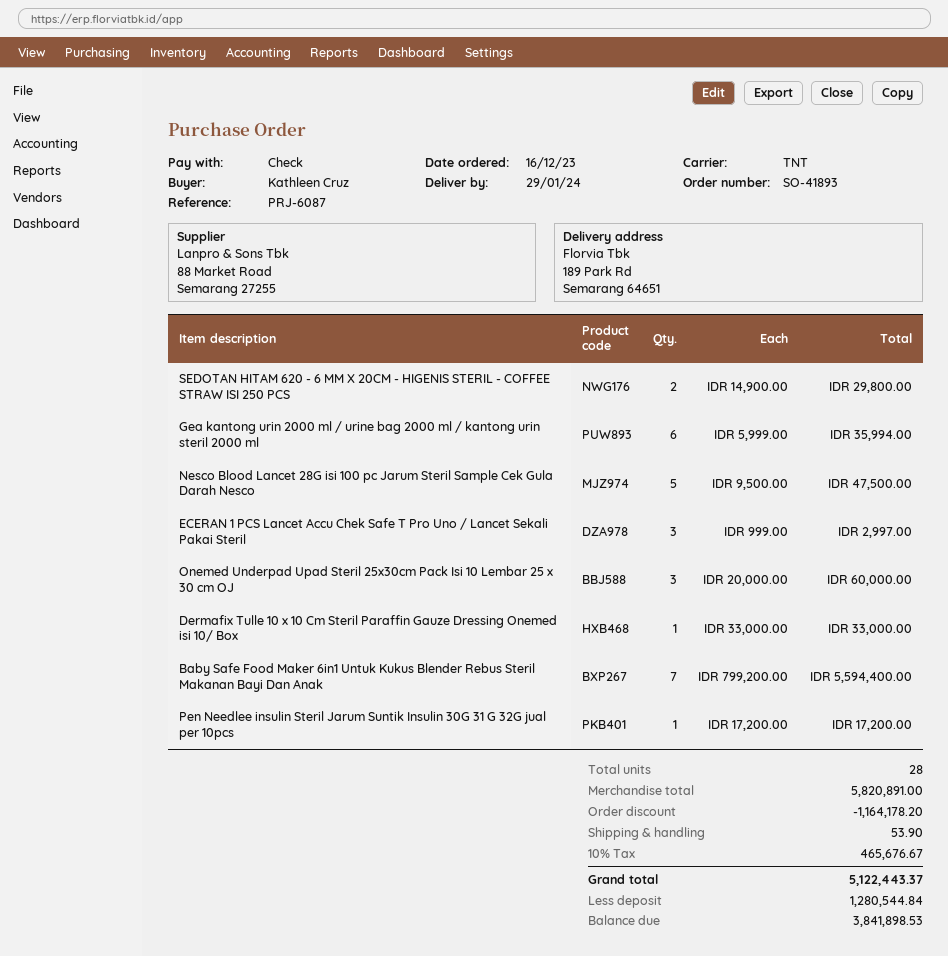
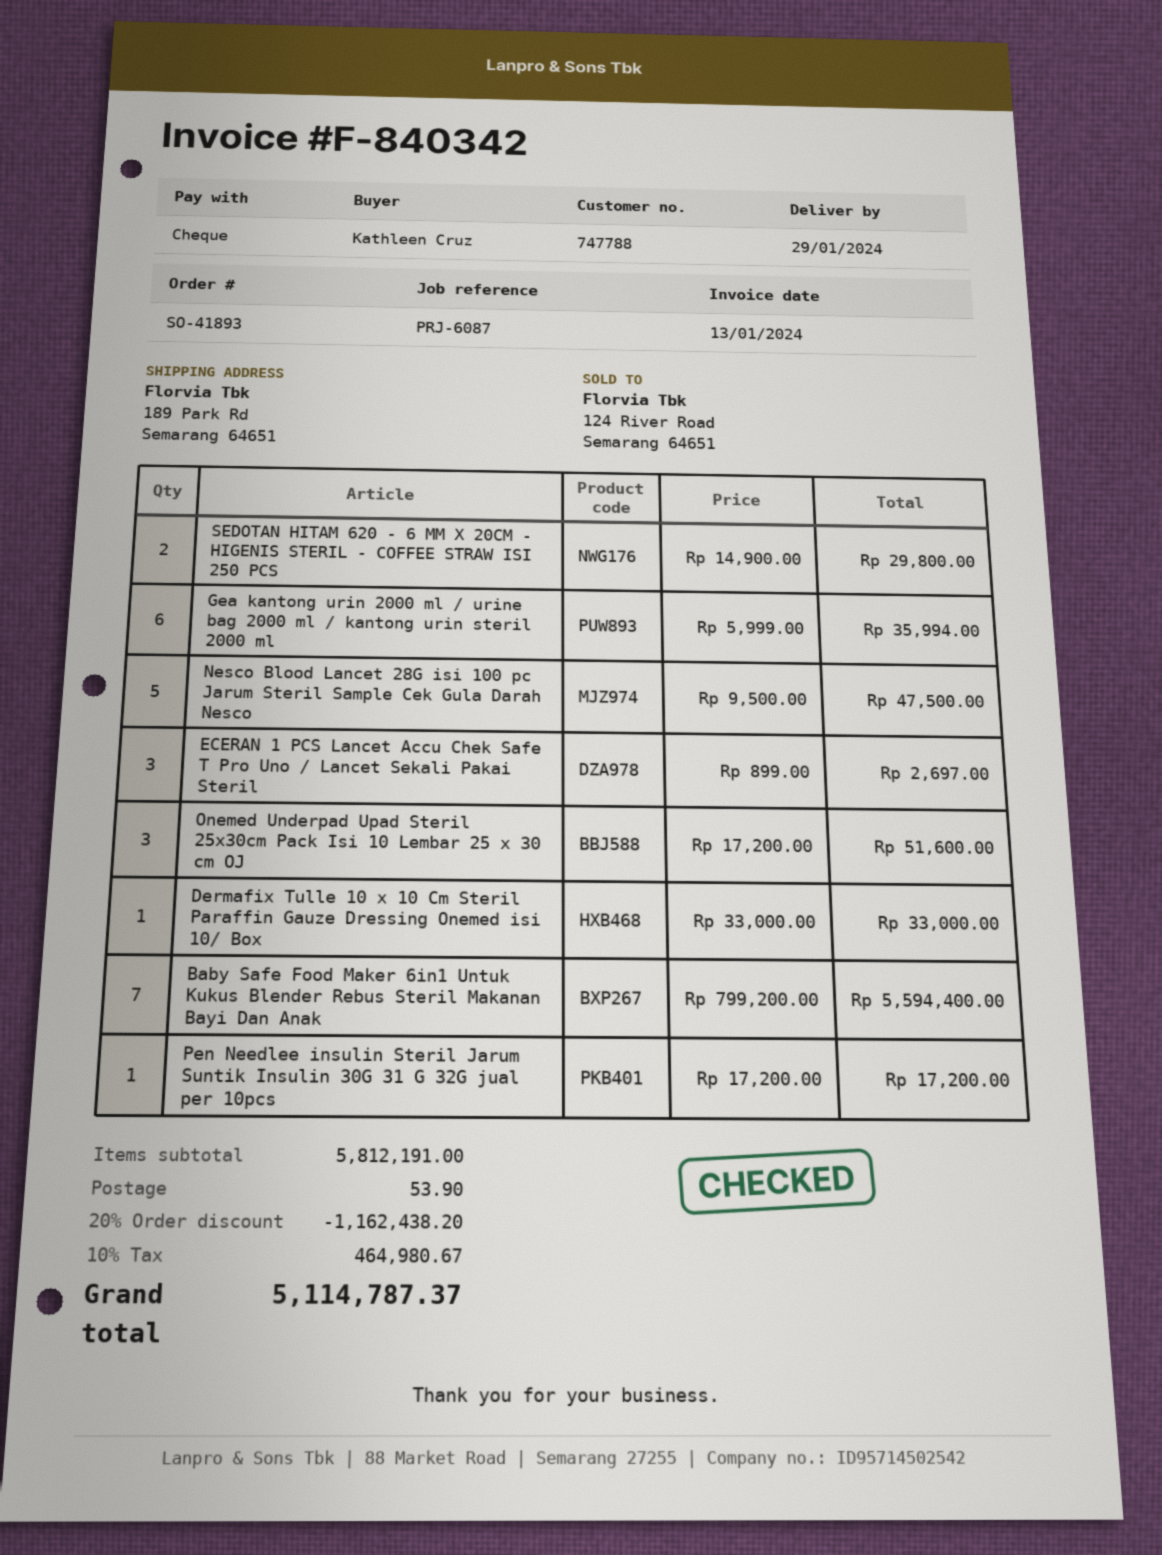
ECERAN 1 PCS Lancet Accu Chek Safe T Pro Uno / Lancet Sekali Pakai Steril: 3 x 999.00 = 2997.00 -> 3 x 899.00 = 2697.00
Onemed Underpad Upad Steril 25x30cm Pack Isi 10 Lembar 25 x 30 cm OJ: 3 x 20000.00 = 60000.00 -> 3 x 17200.00 = 51600.00
subtotal: 5820891.00 -> 5812191.00
discount: 1164178.20 -> 1162438.20
tax: 10% = 465676.67 -> 10% = 464980.67
total: 5122443.37 -> 5114787.37

